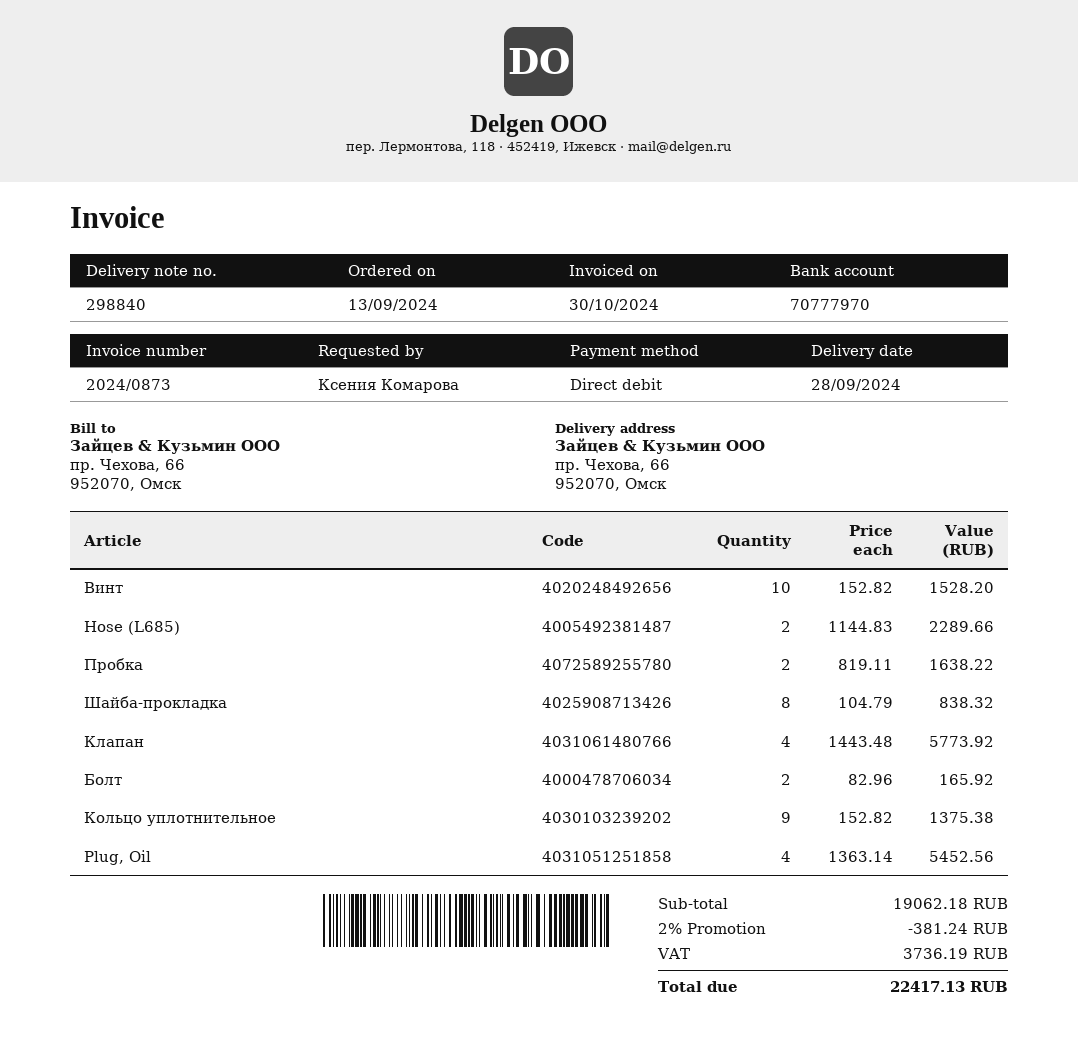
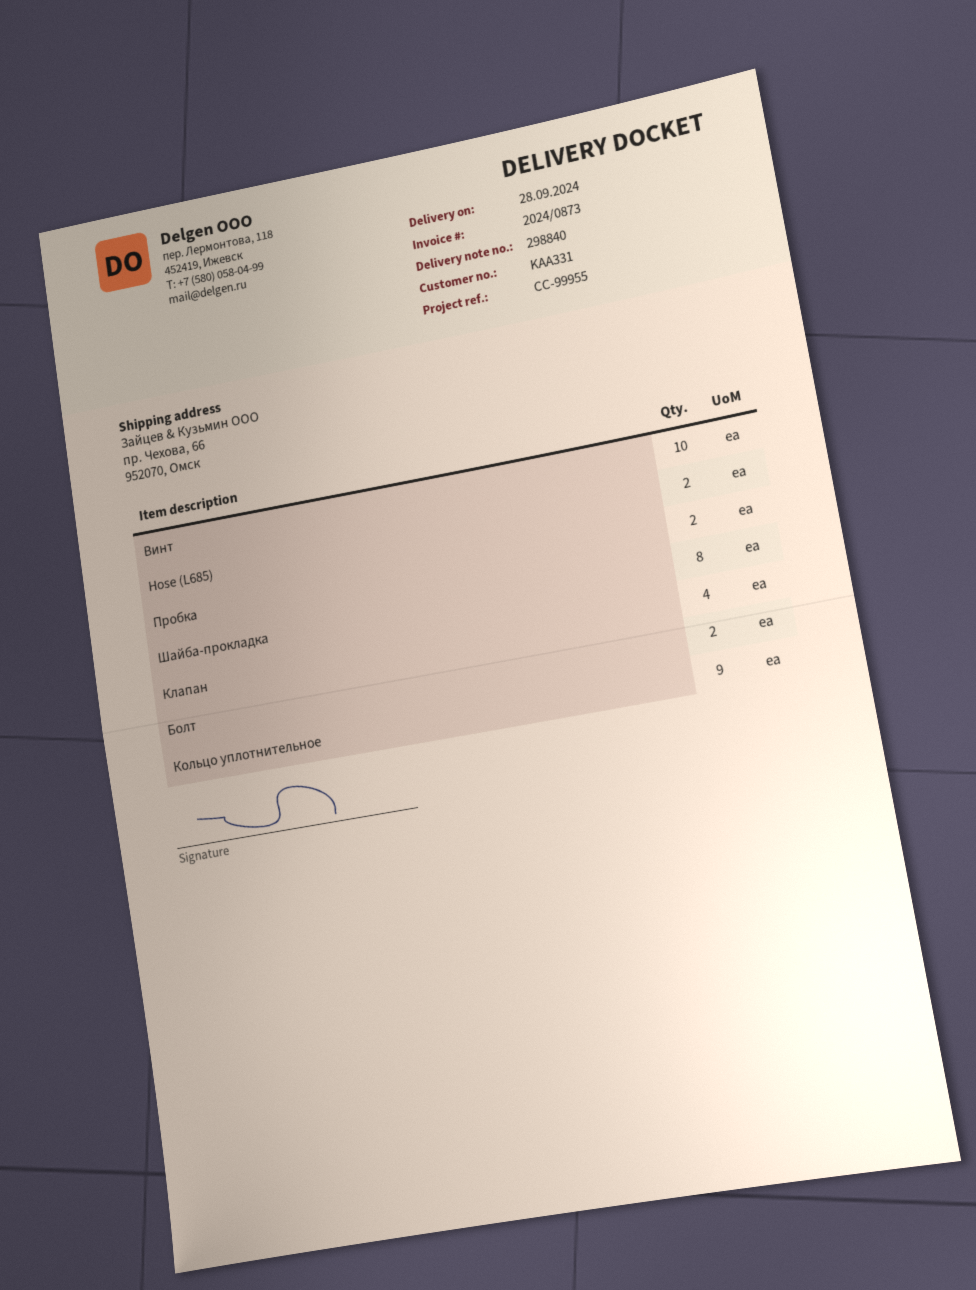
Plug, Oil: 4 -> none

